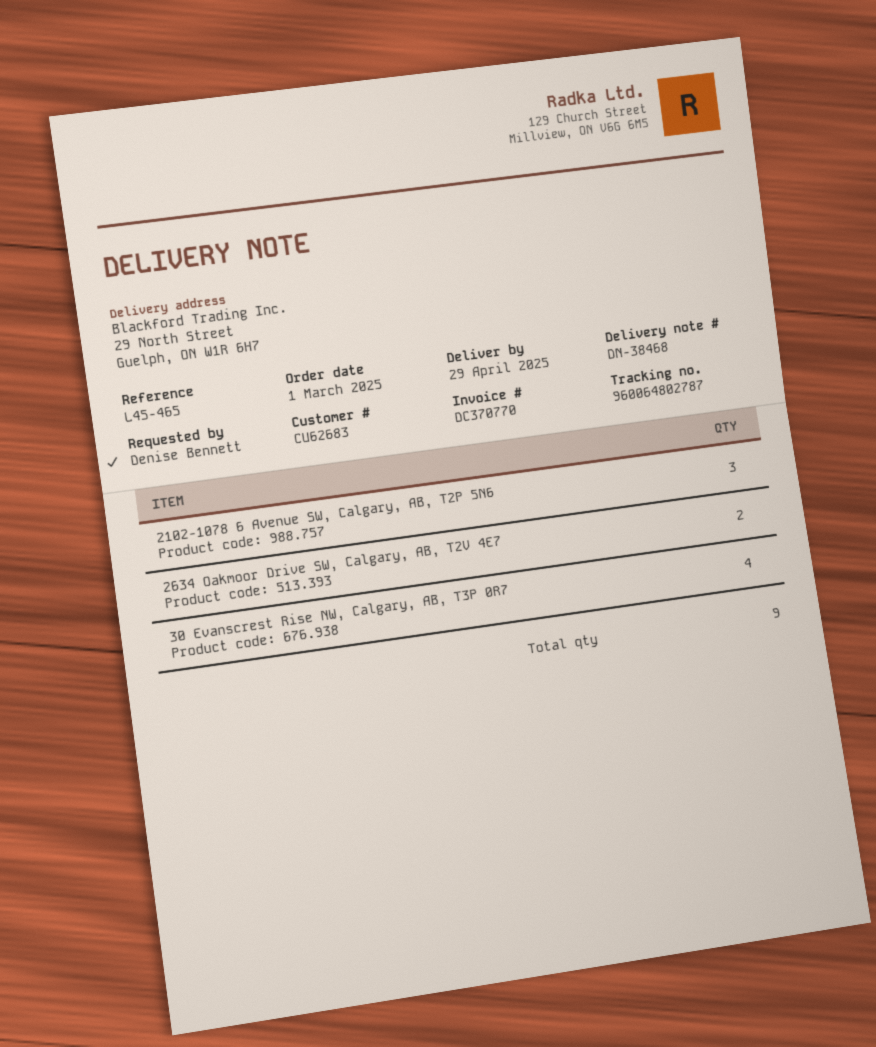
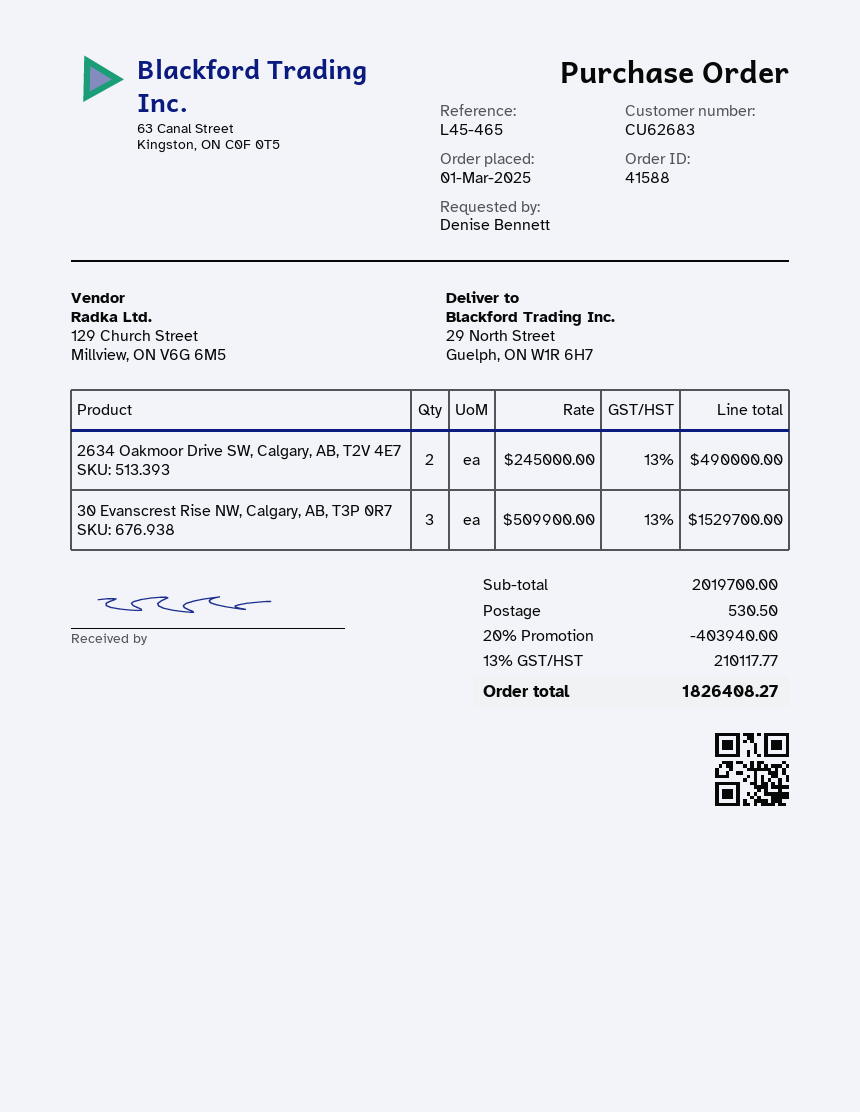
2102-1078 6 Avenue SW, Calgary, AB, T2P 5N6: 3 -> none
30 Evanscrest Rise NW, Calgary, AB, T3P 0R7: 4 -> 3

